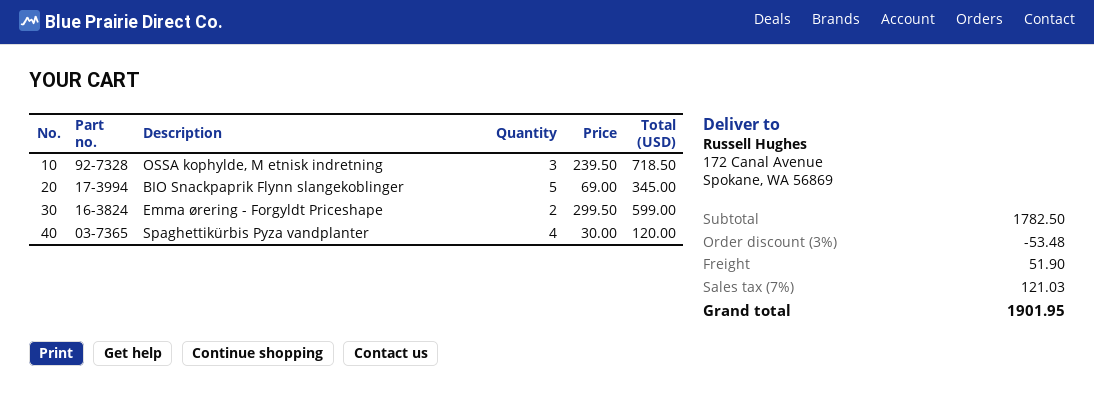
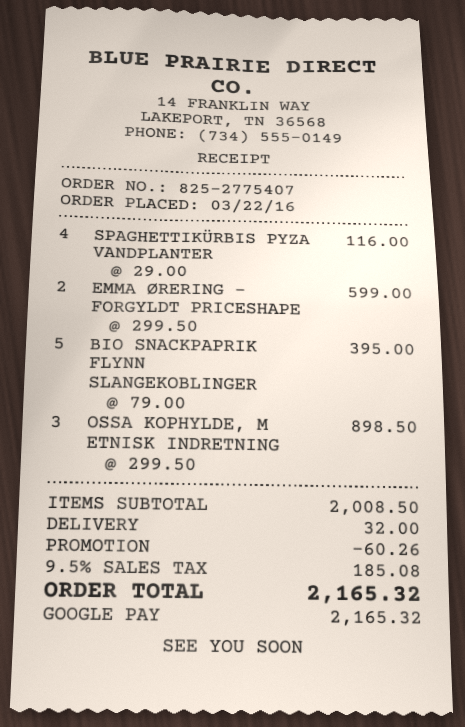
OSSA kophylde, M etnisk indretning: 3 x 239.50 = 718.50 -> 3 x 299.50 = 898.50
BIO Snackpaprik Flynn slangekoblinger: 5 x 69.00 = 345.00 -> 5 x 79.00 = 395.00
Spaghettikürbis Pyza vandplanter: 4 x 30.00 = 120.00 -> 4 x 29.00 = 116.00
subtotal: 1782.50 -> 2008.50
discount: 53.48 -> 60.26
shipping: 51.90 -> 32.00
tax: 7% = 121.03 -> 9.5% = 185.08
total: 1901.95 -> 2165.32

